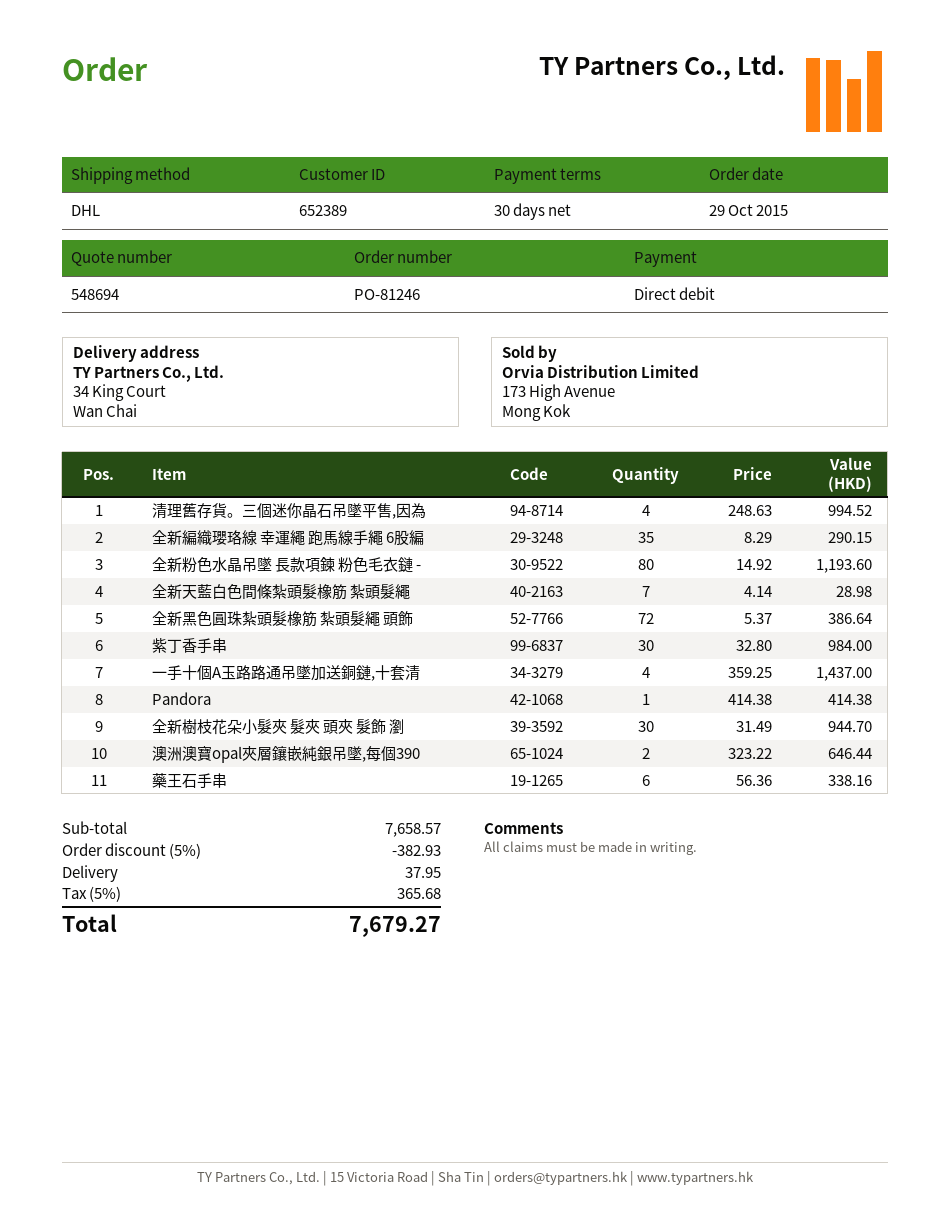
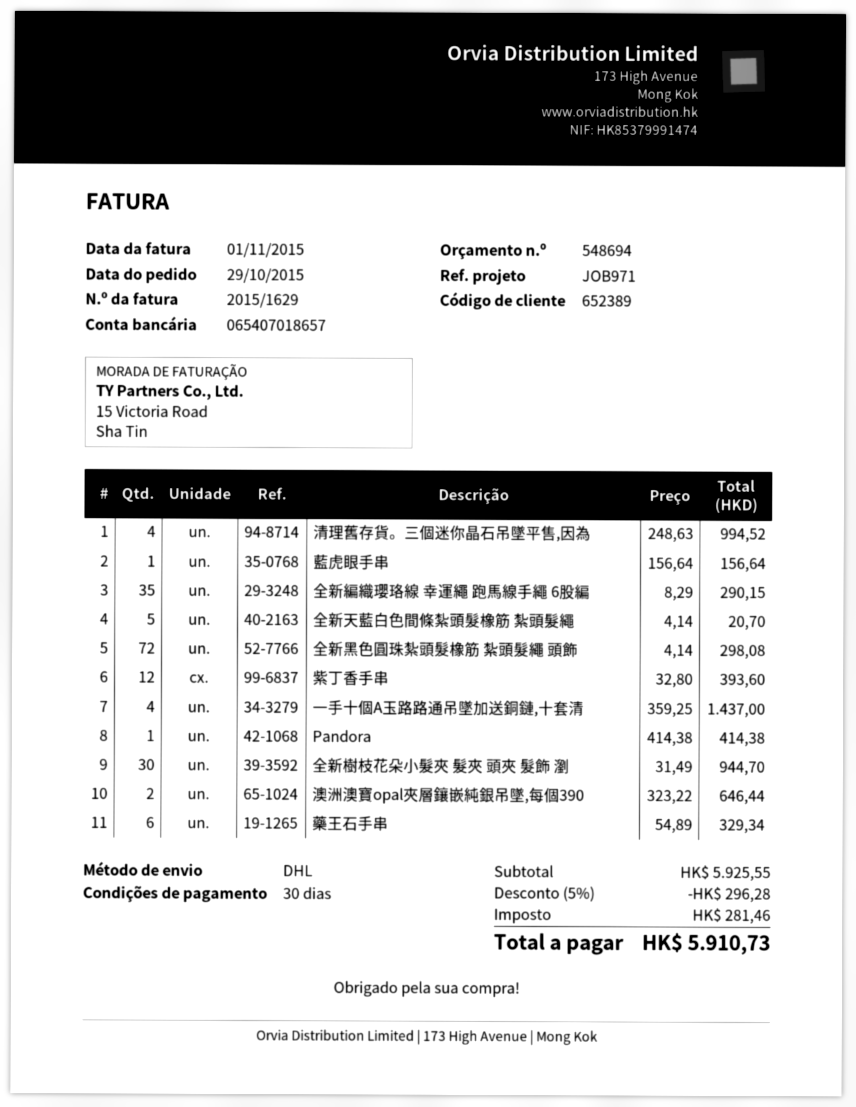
全新粉色水晶吊墜 長款項鍊 粉色毛衣鏈 -: 80 x 14.92 = 1193.60 -> none
全新天藍白色間條紮頭髮橡筋 紮頭髮繩: 7 x 4.14 = 28.98 -> 5 x 4.14 = 20.70
全新黑色圓珠紮頭髮橡筋 紮頭髮繩 頭飾: 72 x 5.37 = 386.64 -> 72 x 4.14 = 298.08
紫丁香手串: 30 x 32.80 = 984.00 -> 12 x 32.80 = 393.60
藥王石手串: 6 x 56.36 = 338.16 -> 6 x 54.89 = 329.34
藍虎眼手串: none -> 1 x 156.64 = 156.64
subtotal: 7658.57 -> 5925.55
discount: 5% = 382.93 -> 5% = 296.28
shipping: 37.95 -> none
tax: 365.68 -> 281.46
total: 7679.27 -> 5910.73

